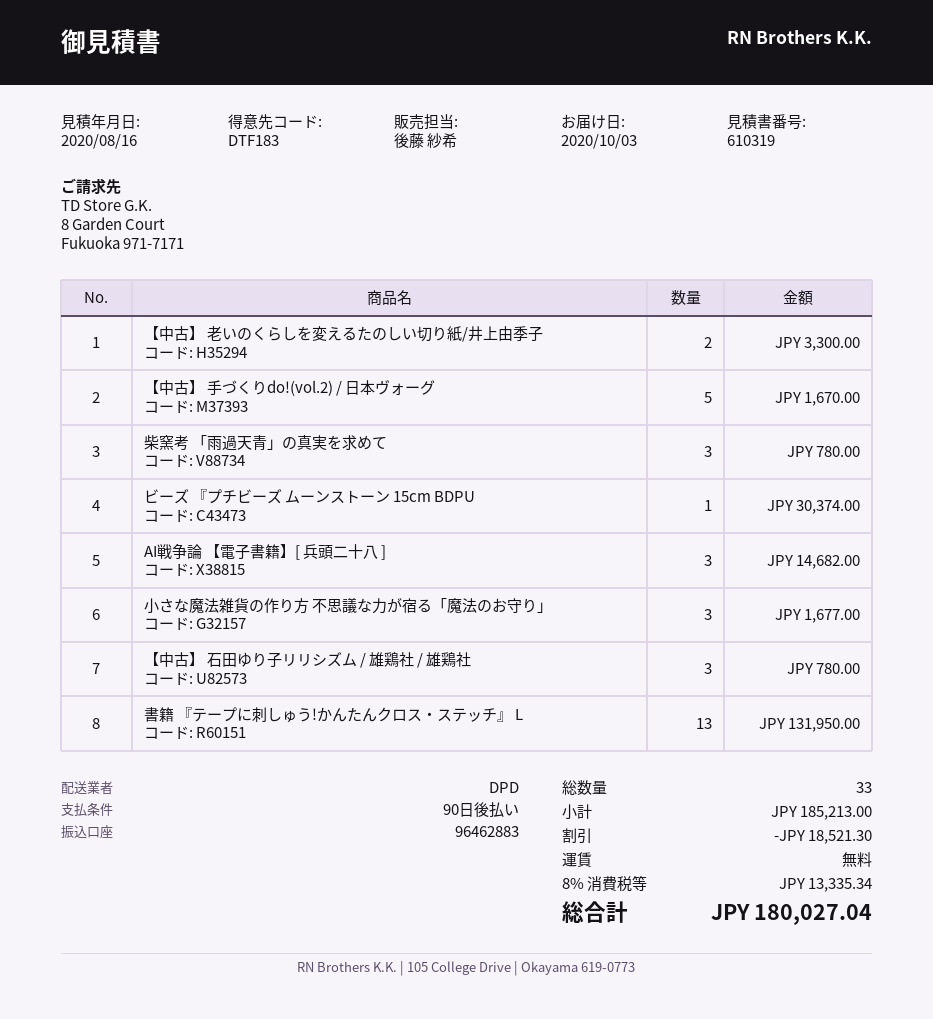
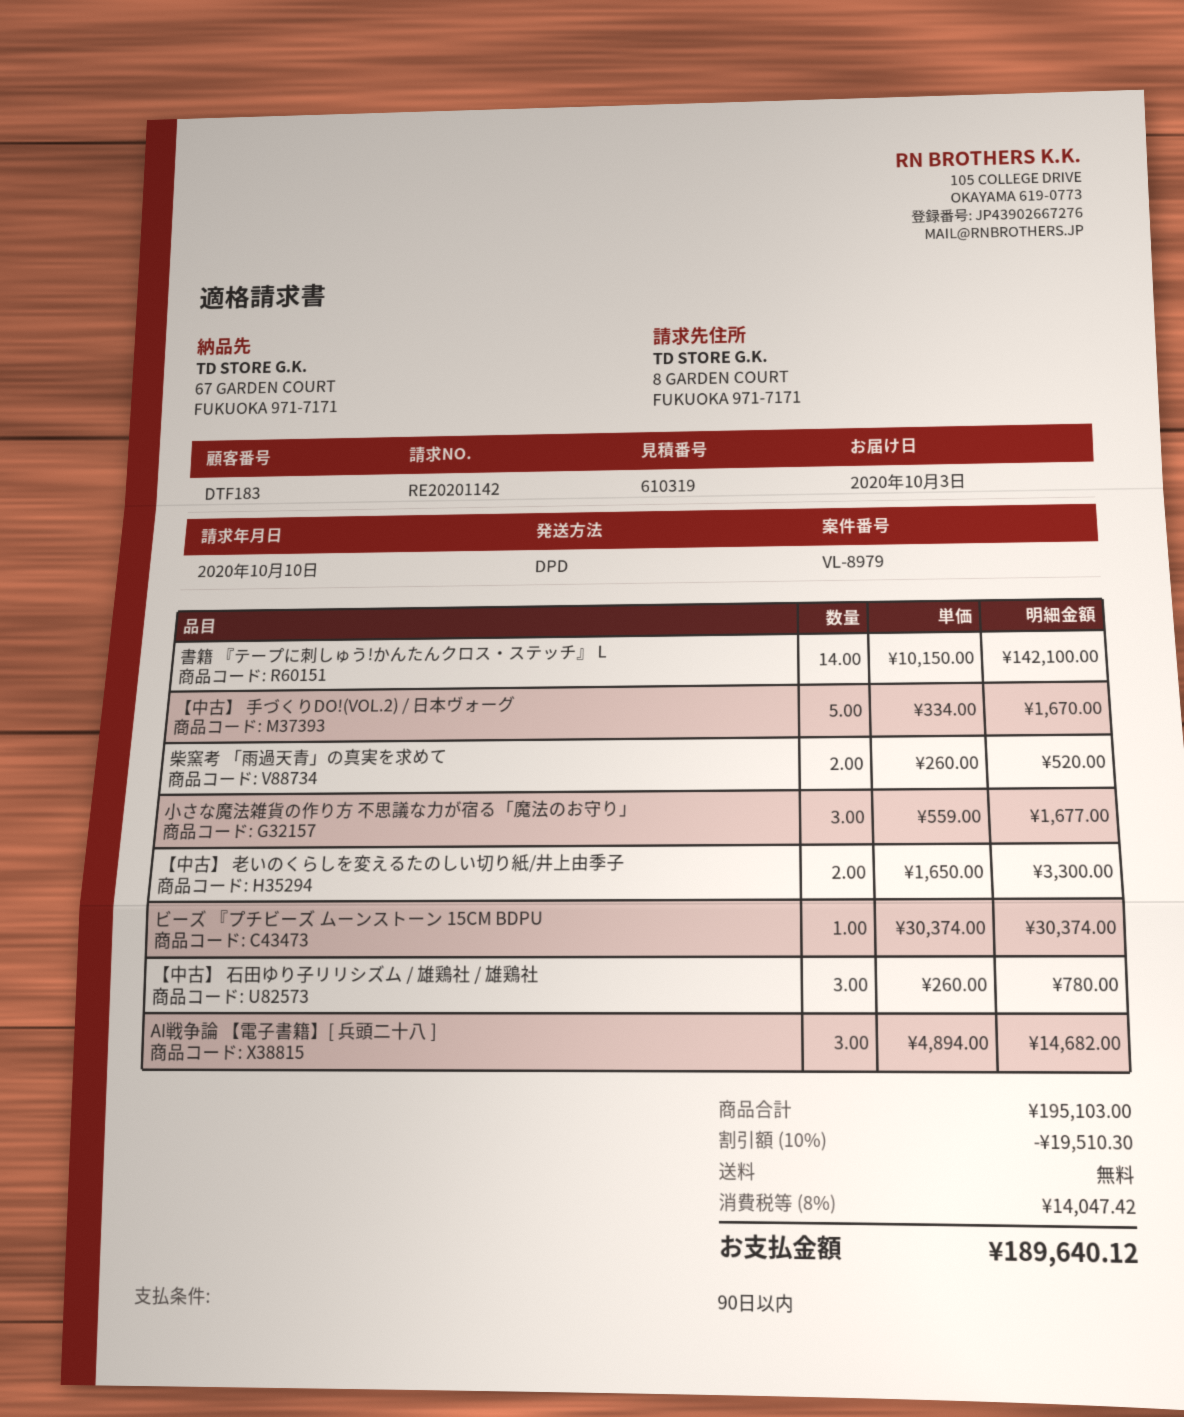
柴窯考 「雨過天青」の真実を求めて: 3 for 780.00 -> 2 for 520.00
書籍 『テープに刺しゅう!かんたんクロス・ステッチ』 L: 13 for 131950.00 -> 14 for 142100.00
subtotal: 185213.00 -> 195103.00
discount: 18521.30 -> 19510.30
tax: 8% = 13335.34 -> 8% = 14047.42
total: 180027.04 -> 189640.12

